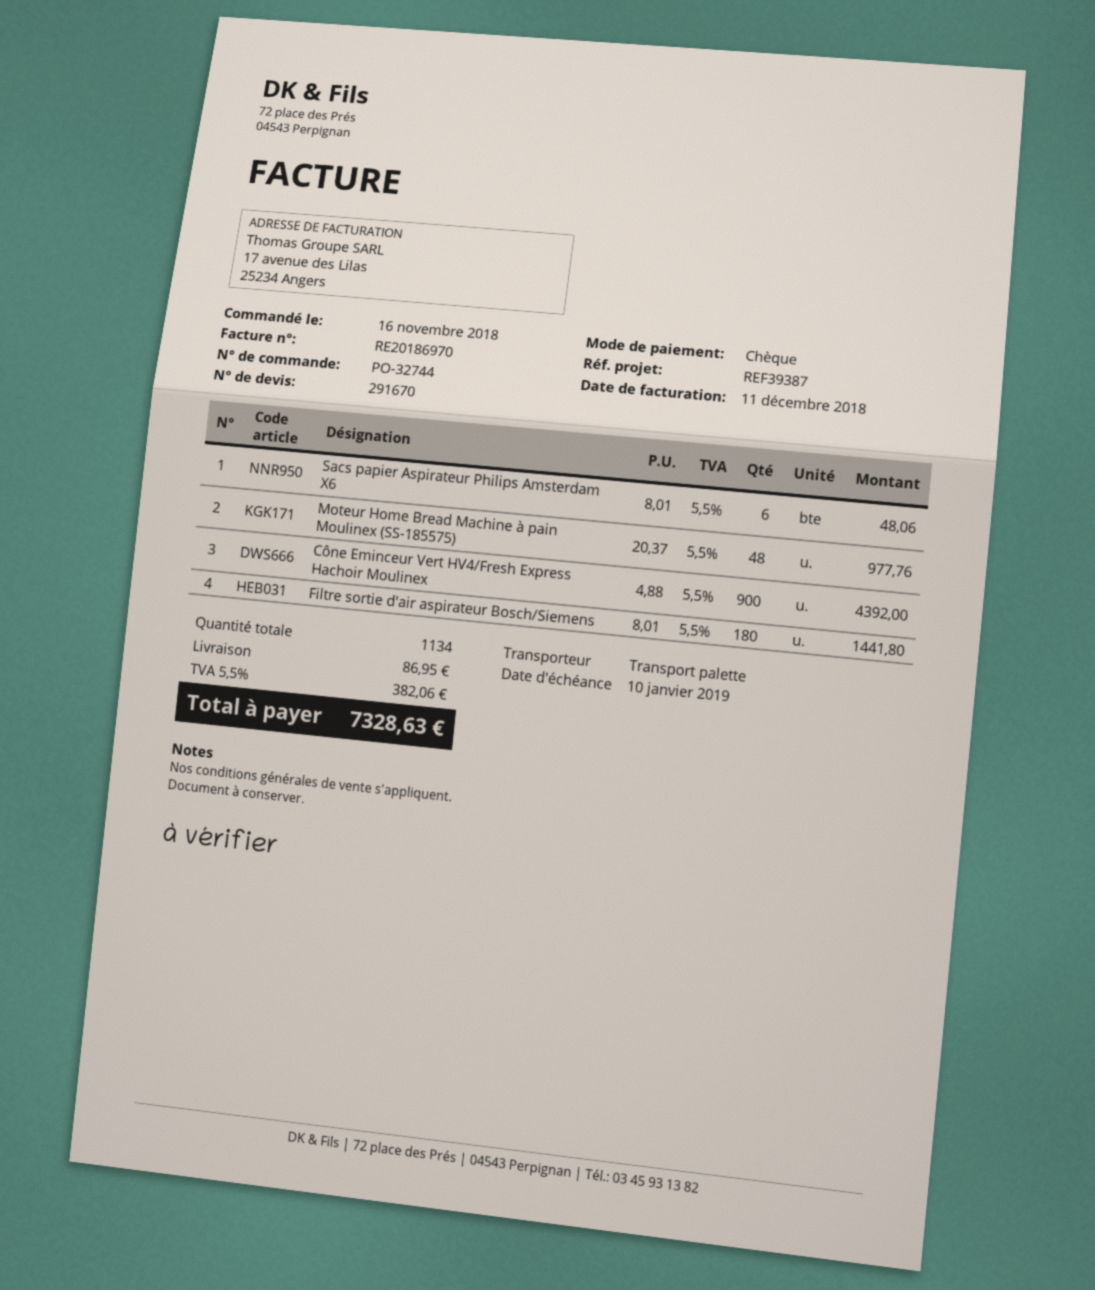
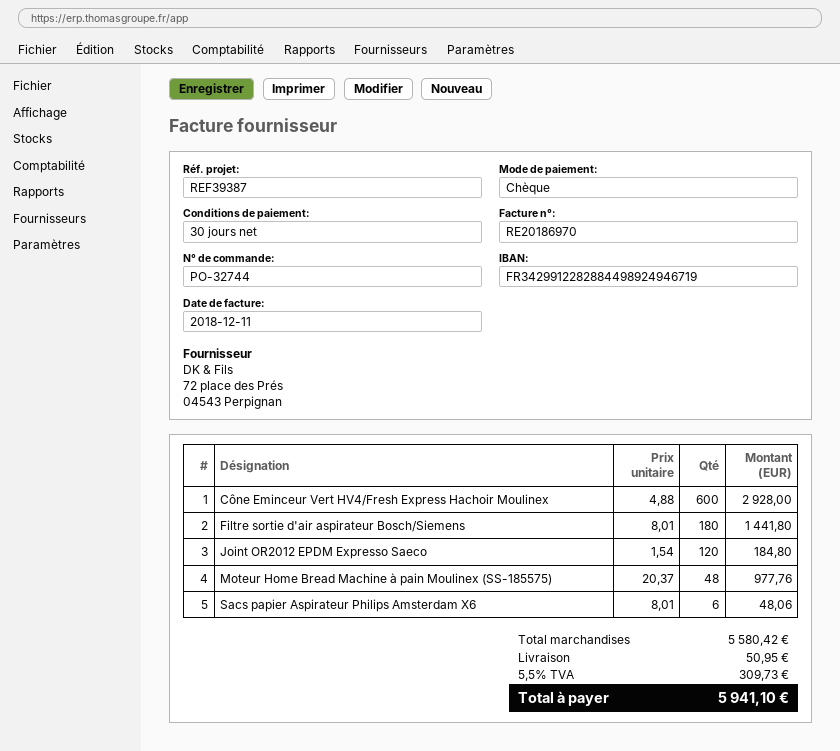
Cône Eminceur Vert HV4/Fresh Express Hachoir Moulinex: 900 x 4.88 = 4392.00 -> 600 x 4.88 = 2928.00
Joint OR2012 EPDM Expresso Saeco: none -> 120 x 1.54 = 184.80
shipping: 86.95 -> 50.95
tax: 5.5% = 382.06 -> 5.5% = 309.73
total: 7328.63 -> 5941.10

